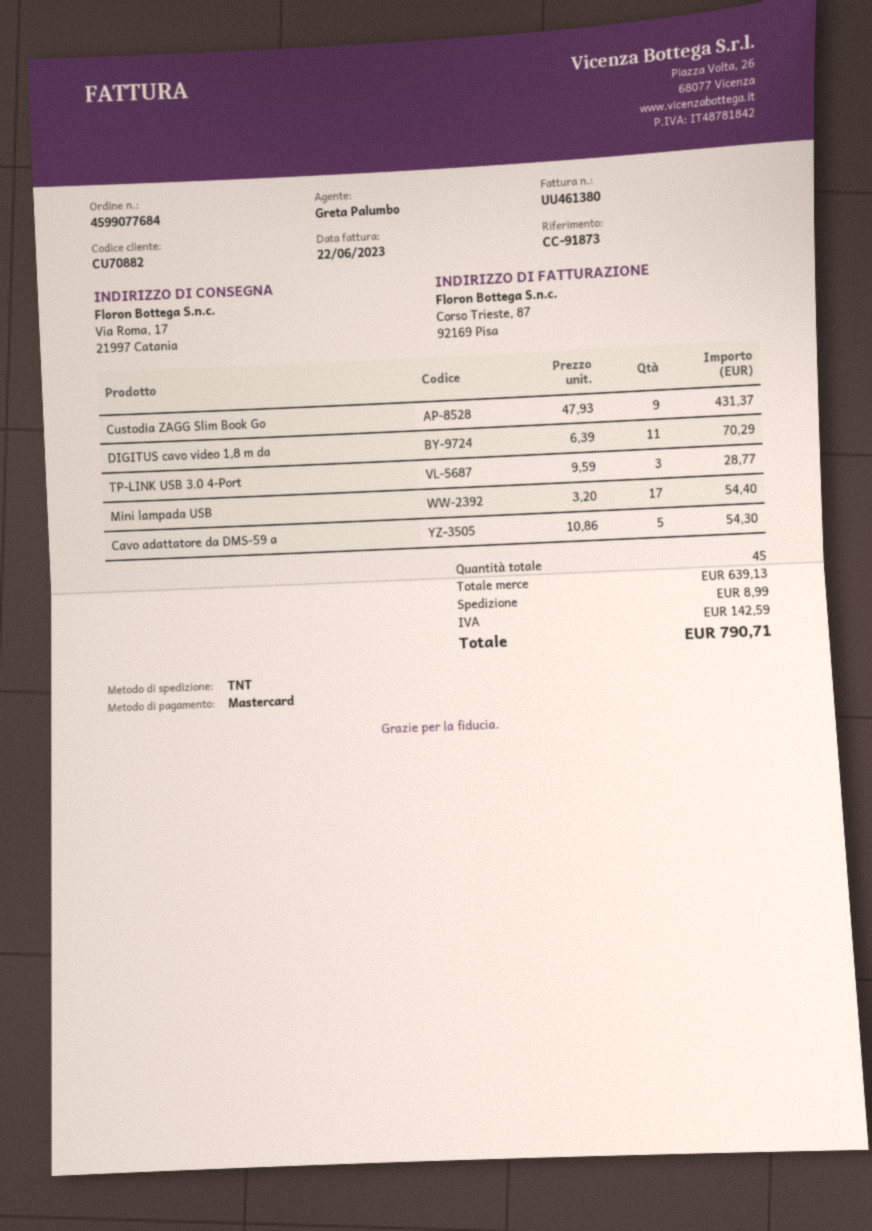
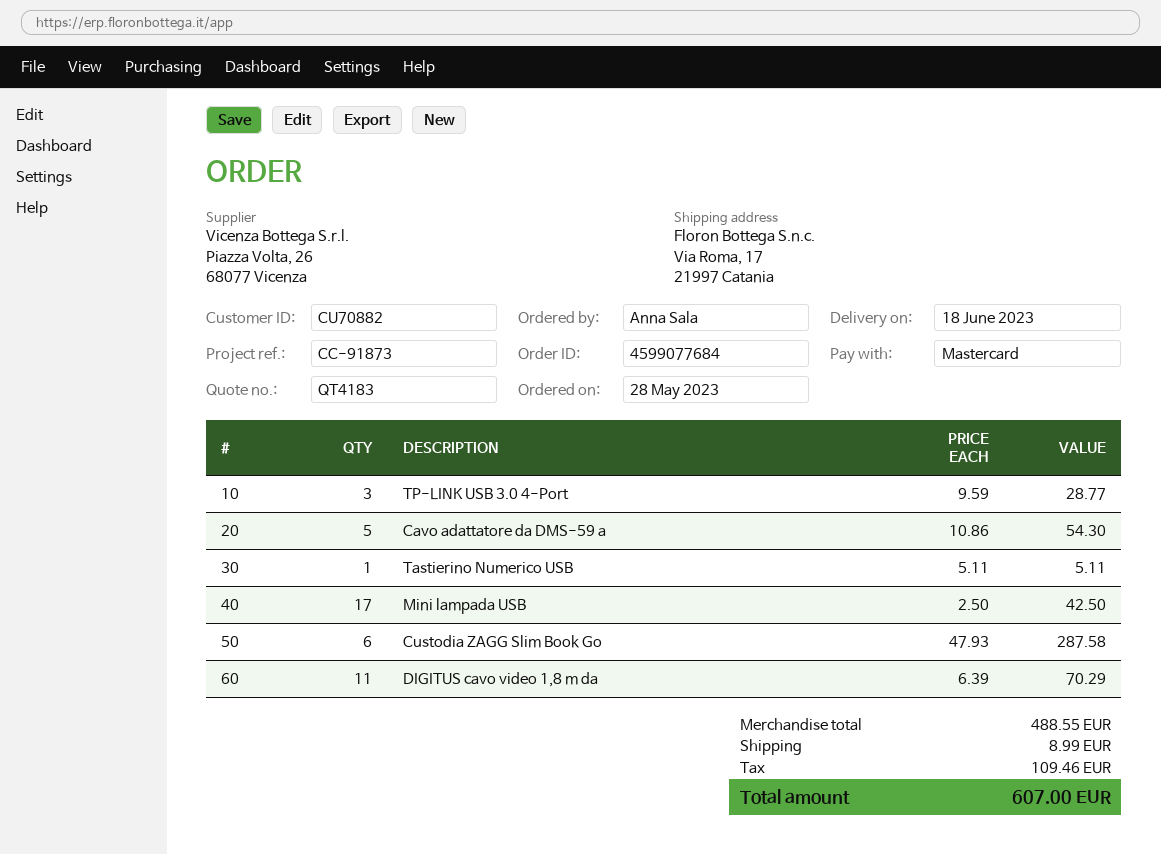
Custodia ZAGG Slim Book Go: 9 x 47.93 = 431.37 -> 6 x 47.93 = 287.58
Mini lampada USB: 17 x 3.20 = 54.40 -> 17 x 2.50 = 42.50
Tastierino Numerico USB: none -> 1 x 5.11 = 5.11
subtotal: 639.13 -> 488.55
tax: 142.59 -> 109.46
total: 790.71 -> 607.00

